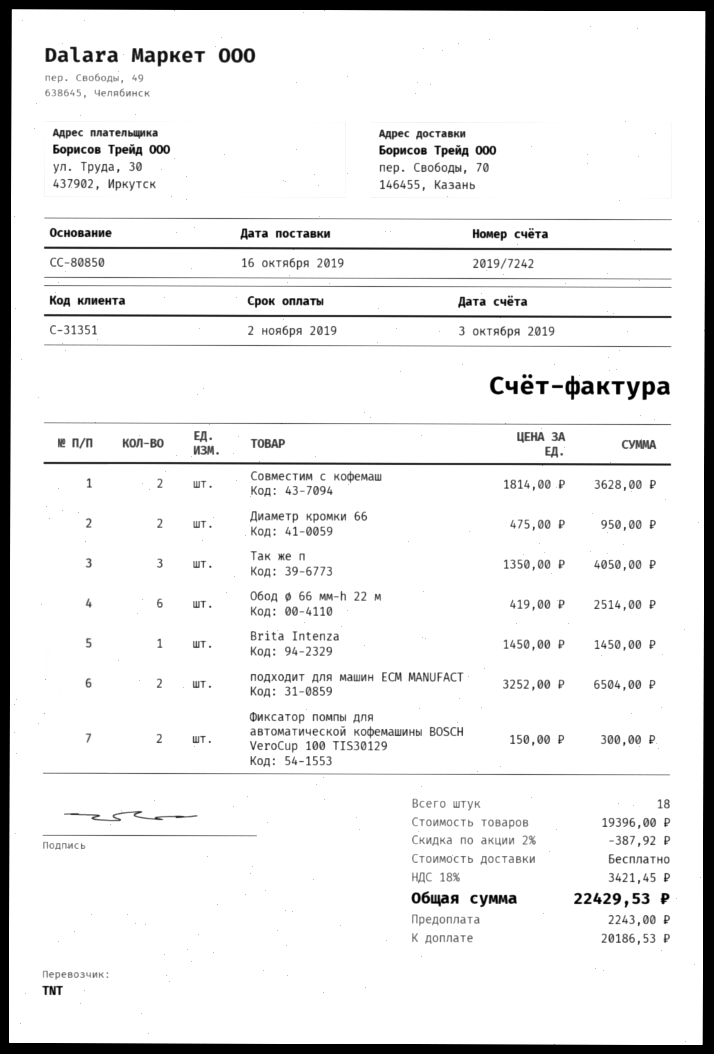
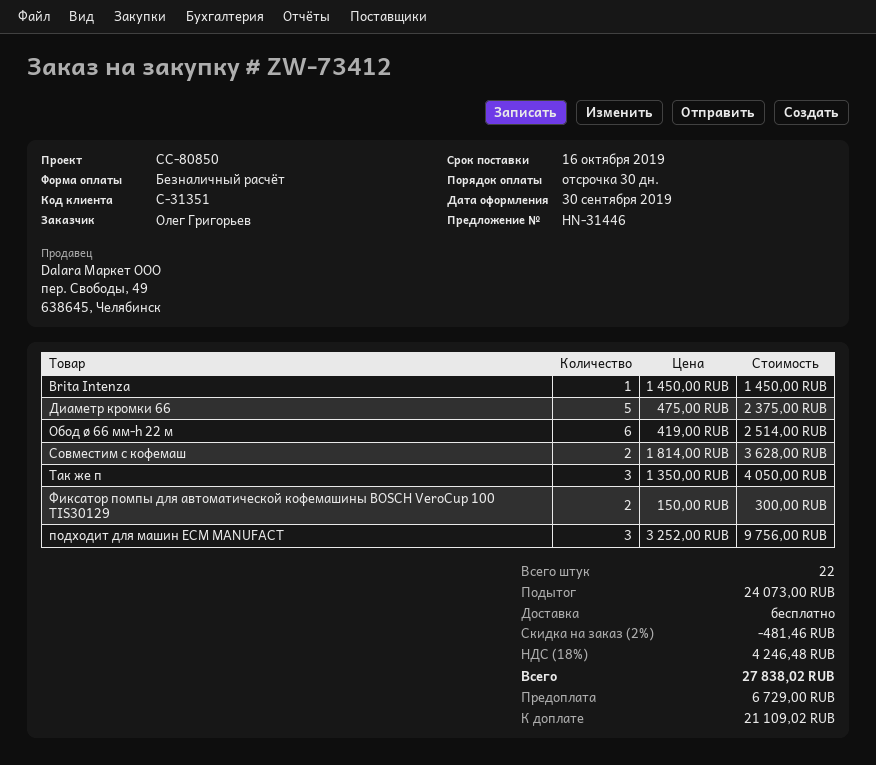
Диаметр кромки 66: 2 x 475.00 = 950.00 -> 5 x 475.00 = 2375.00
подходит для машин ECM MANUFACT: 2 x 3252.00 = 6504.00 -> 3 x 3252.00 = 9756.00
total quantity: 18 -> 22
subtotal: 19396.00 -> 24073.00
discount: 2% = 387.92 -> 2% = 481.46
tax: 18% = 3421.45 -> 18% = 4246.48
total: 22429.53 -> 27838.02
deposit: 2243.00 -> 6729.00
balance: 20186.53 -> 21109.02

